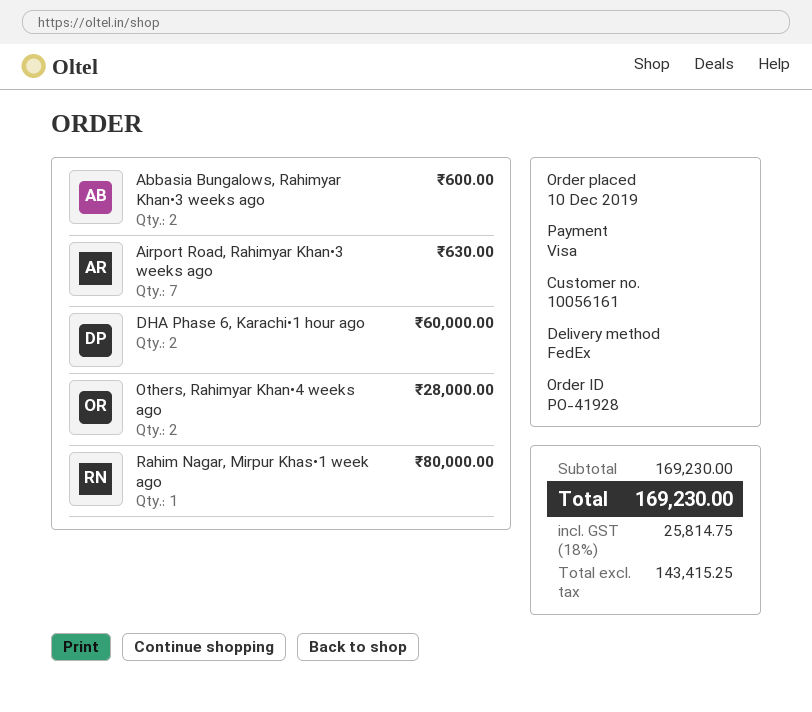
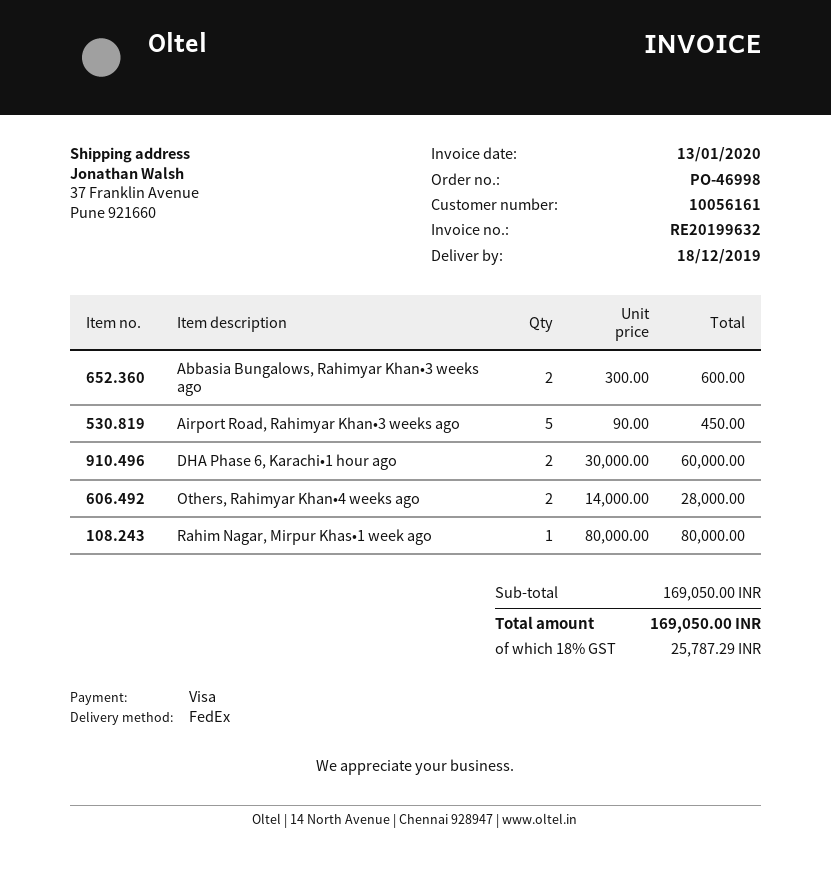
order number: PO-41928 -> PO-46998
Airport Road, Rahimyar Khan•3 weeks ago: 7 for 630.00 -> 5 for 450.00
subtotal: 169230.00 -> 169050.00
tax: 18% = 25814.75 -> 18% = 25787.29
total: 169230.00 -> 169050.00

